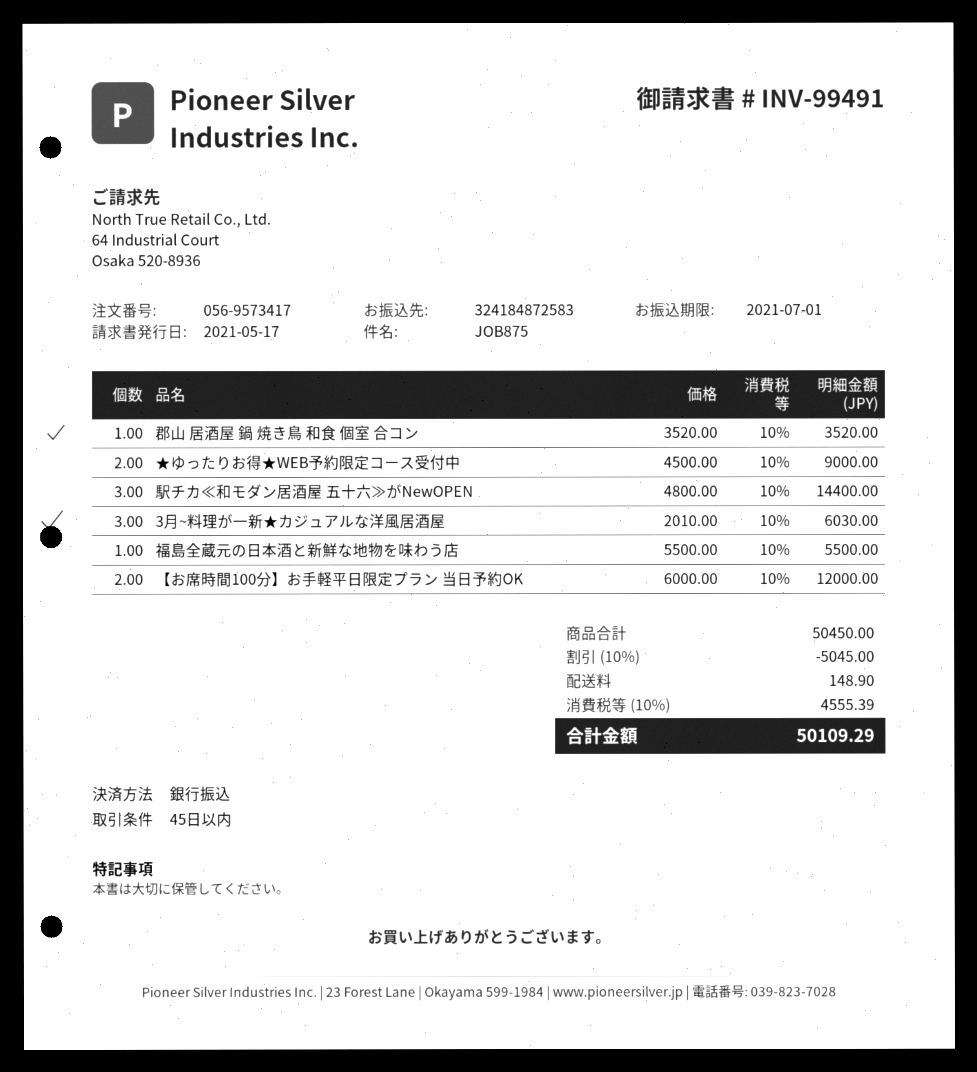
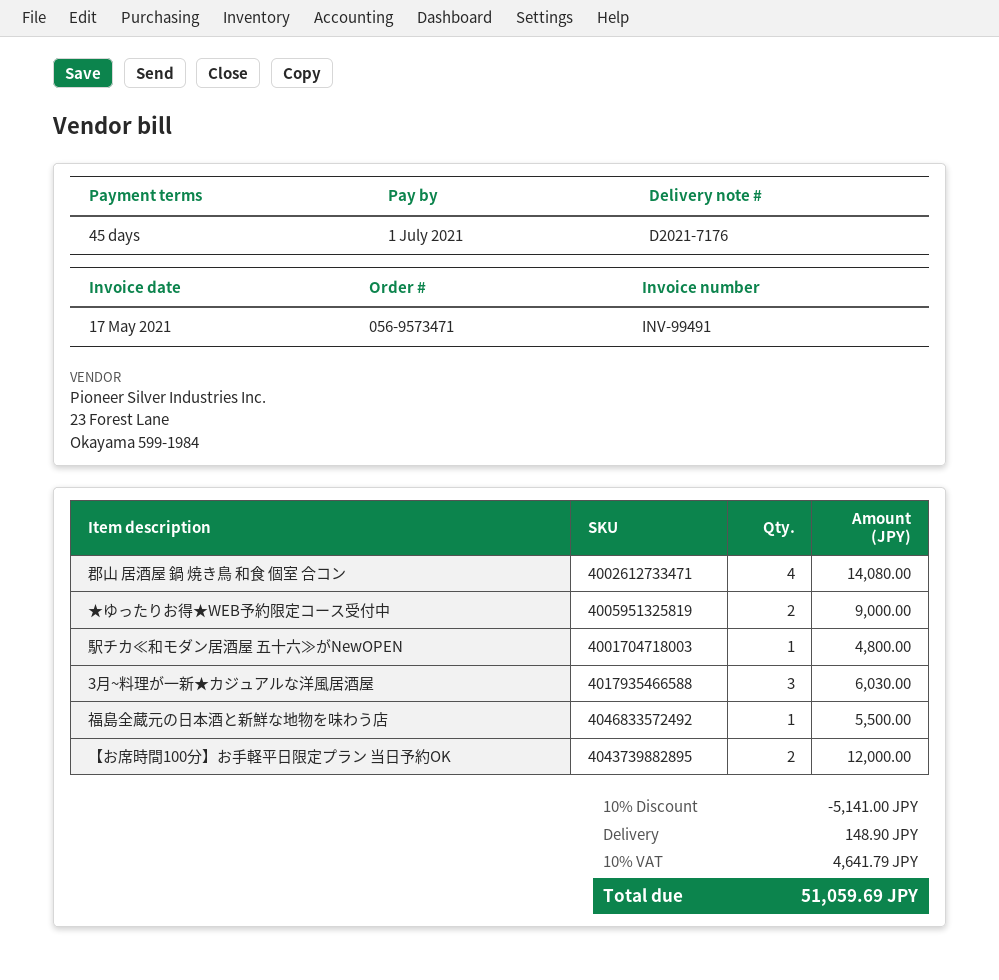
order number: 056-9573417 -> 056-9573471
郡山 居酒屋 鍋 焼き鳥 和食 個室 合コン: 1 for 3520.00 -> 4 for 14080.00
駅チカ≪和モダン居酒屋 五十六≫がNewOPEN: 3 for 14400.00 -> 1 for 4800.00
discount: 10% = 5045.00 -> 10% = 5141.00
tax: 10% = 4555.39 -> 10% = 4641.79
total: 50109.29 -> 51059.69

